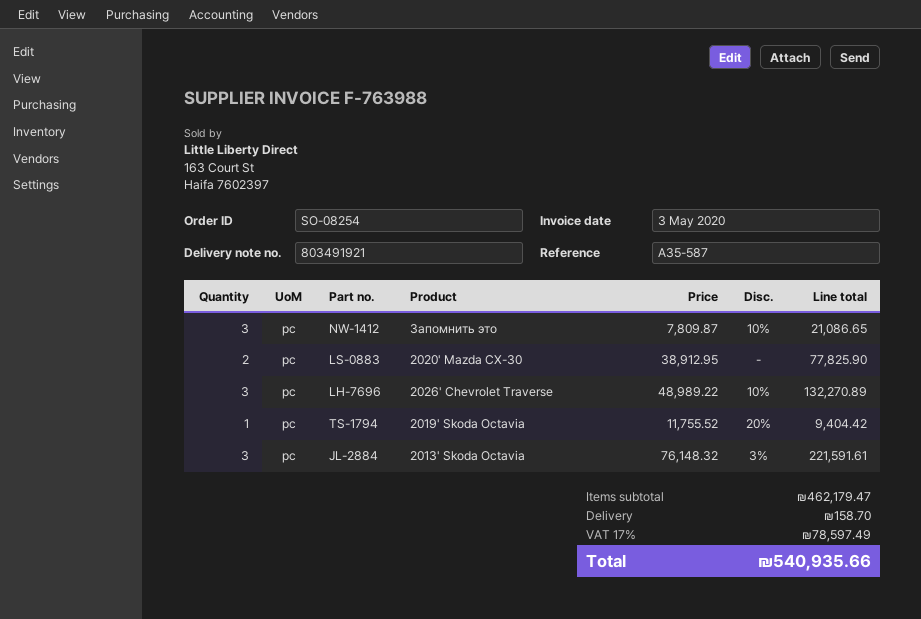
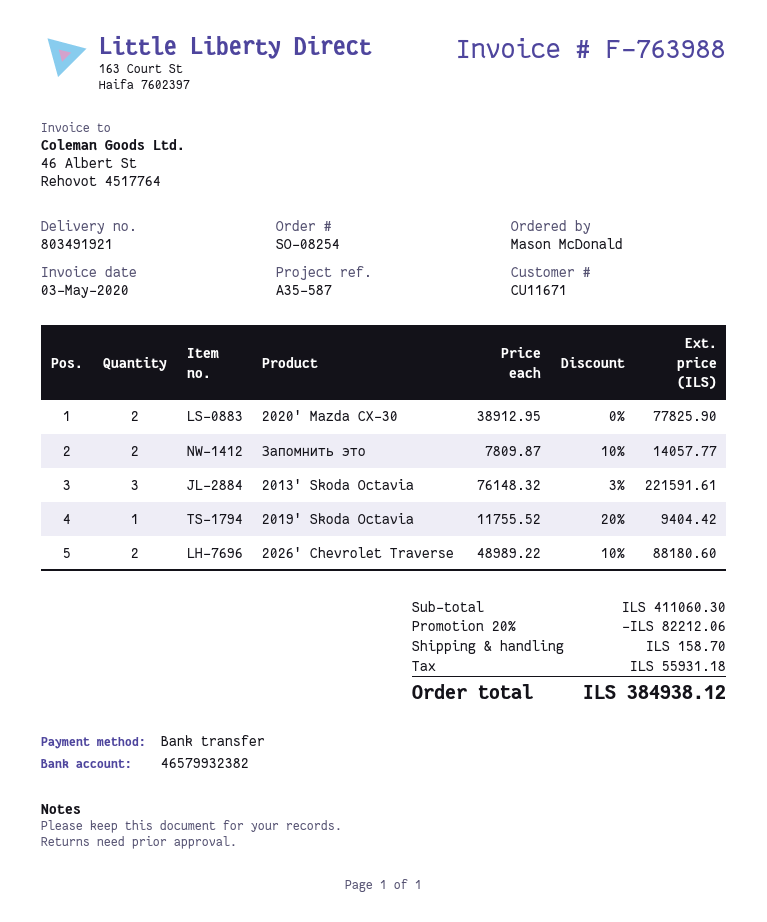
Запомнить это: 3 x 7809.87 - 10% = 21086.65 -> 2 x 7809.87 - 10% = 14057.77
2026' Chevrolet Traverse: 3 x 48989.22 - 10% = 132270.89 -> 2 x 48989.22 - 10% = 88180.60
subtotal: 462179.47 -> 411060.30
discount: none -> 20% = 82212.06
tax: 78597.49 -> 55931.18
total: 540935.66 -> 384938.12

